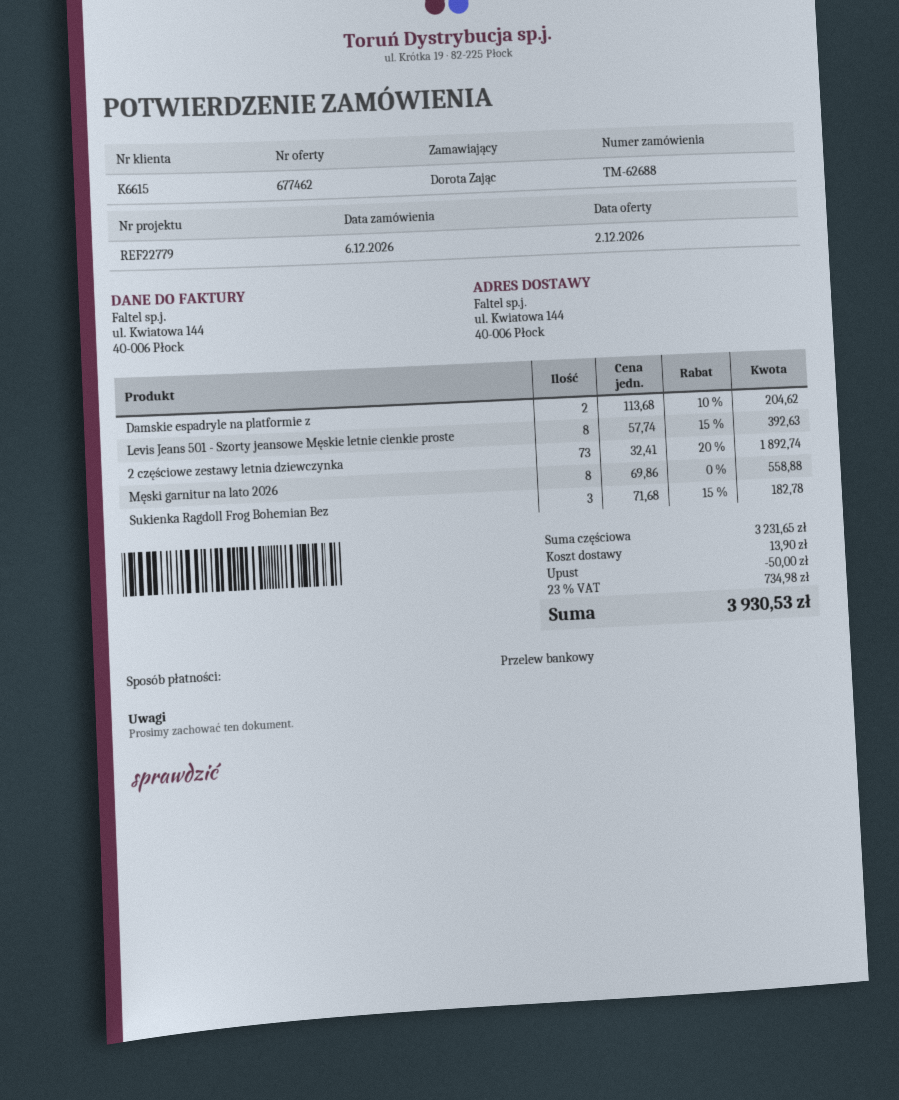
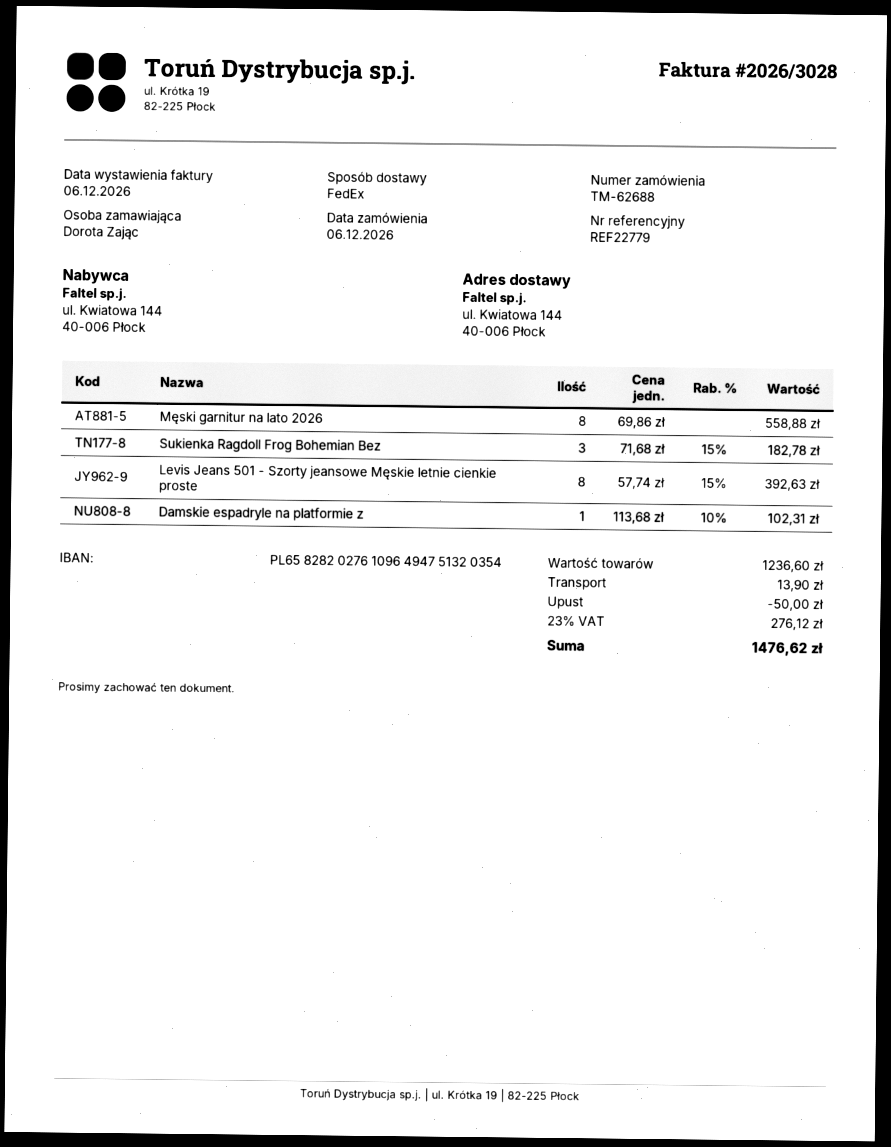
Damskie espadryle na platformie z: 2 x 113.68 - 10% = 204.62 -> 1 x 113.68 - 10% = 102.31
2 częściowe zestawy letnia dziewczynka: 73 x 32.41 - 20% = 1892.74 -> none
subtotal: 3231.65 -> 1236.60
tax: 23% = 734.98 -> 23% = 276.12
total: 3930.53 -> 1476.62

